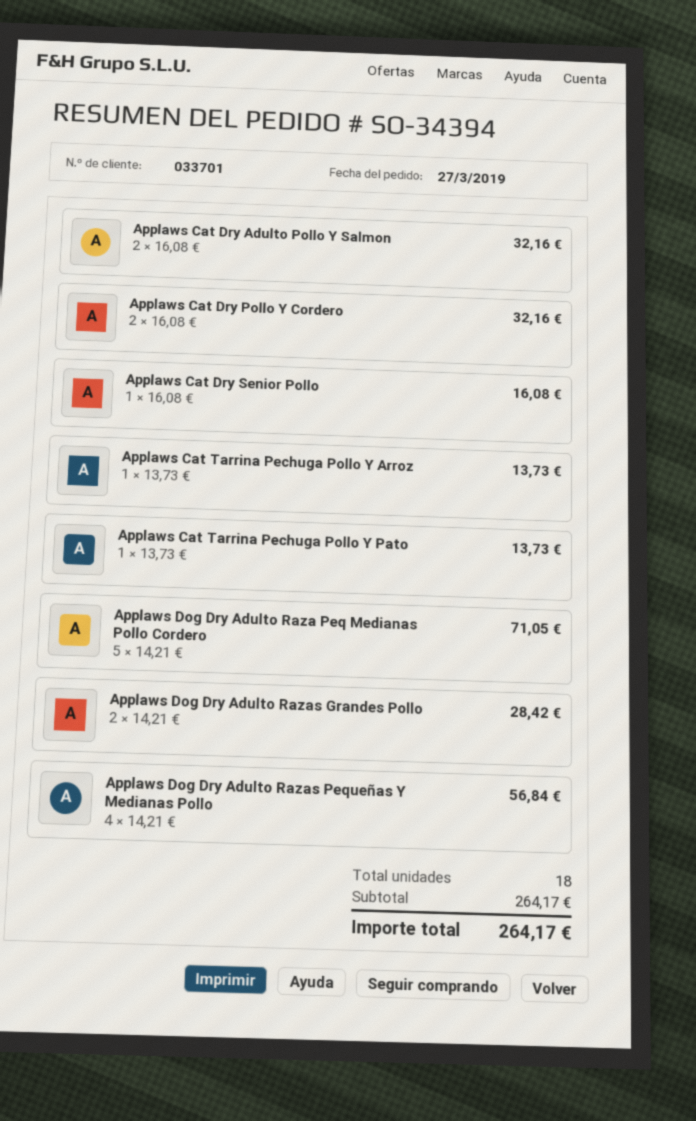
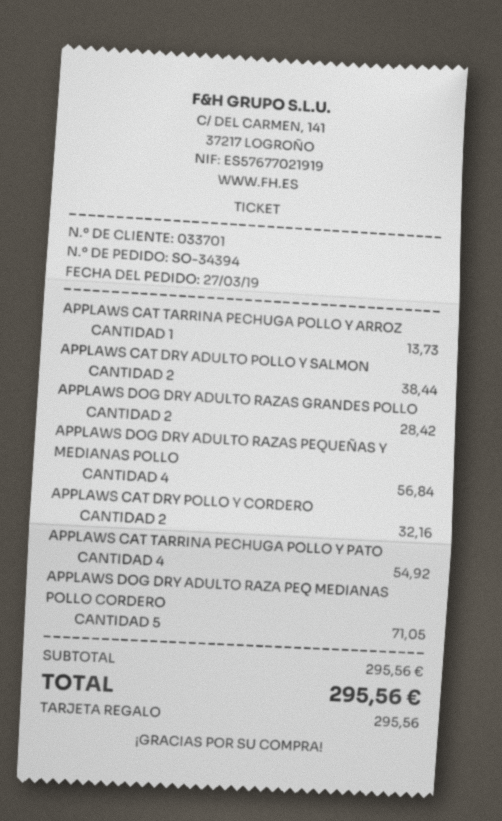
Applaws Cat Dry Adulto Pollo Y Salmon: 2 for 32.16 -> 2 for 38.44
Applaws Cat Dry Senior Pollo: 1 for 16.08 -> none
Applaws Cat Tarrina Pechuga Pollo Y Pato: 1 for 13.73 -> 4 for 54.92
subtotal: 264.17 -> 295.56
total: 264.17 -> 295.56

